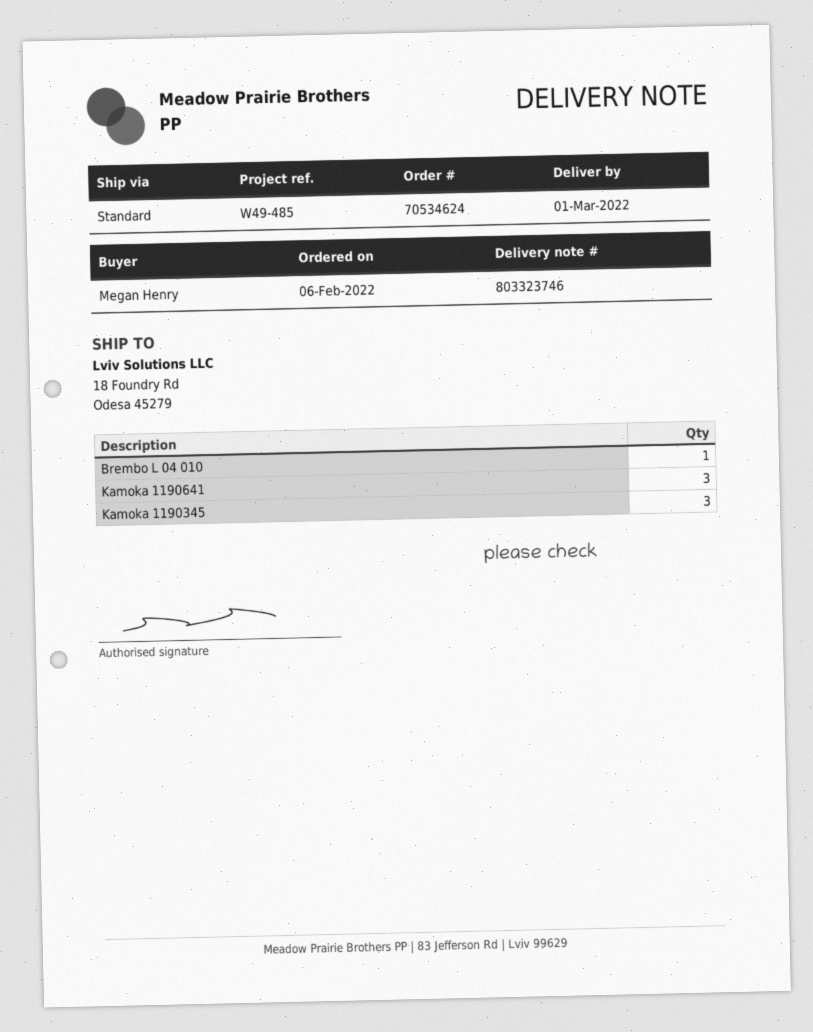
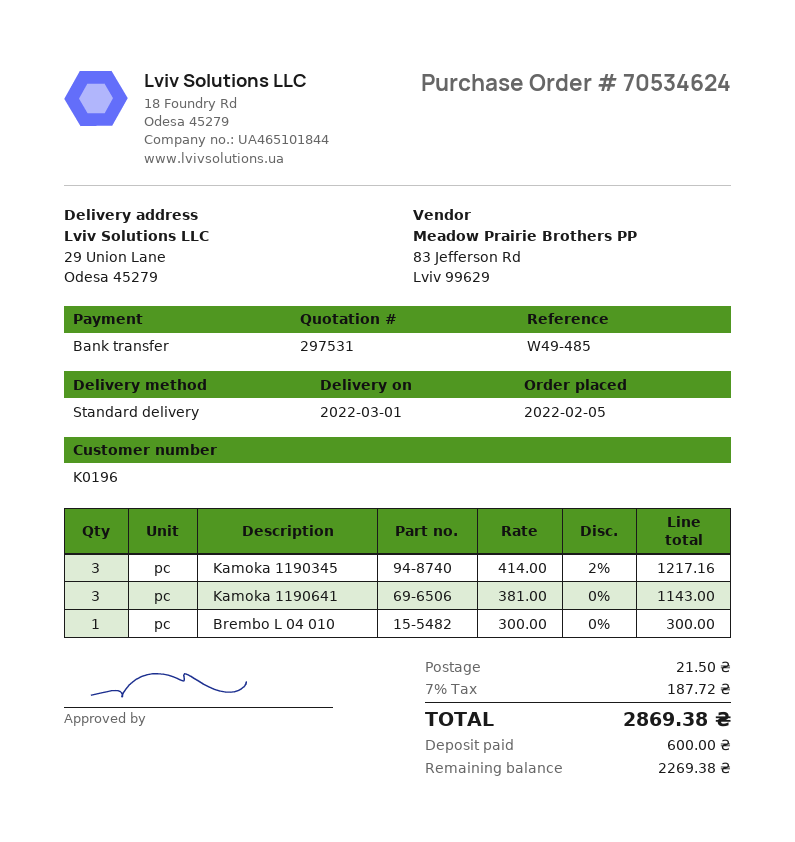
order date: 2022-02-06 -> 2022-02-05
ship to: 18 Foundry Rd, Odesa 45279 -> 29 Union Lane, Odesa 45279

